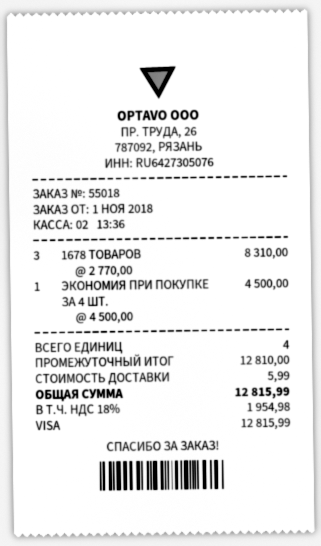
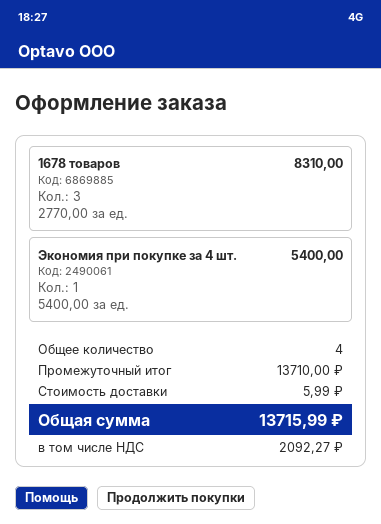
ЭКОНОМИЯ ПРИ ПОКУПКЕ ЗА 4 ШТ.: 1 x 4500.00 = 4500.00 -> 1 x 5400.00 = 5400.00
subtotal: 12810.00 -> 13710.00
tax: 1954.98 -> 2092.27
total: 12815.99 -> 13715.99

